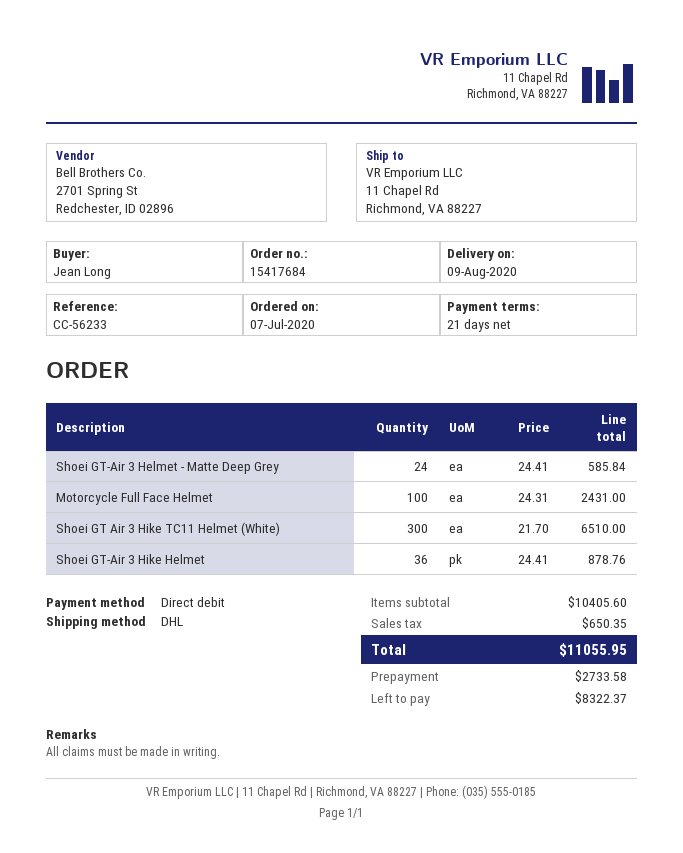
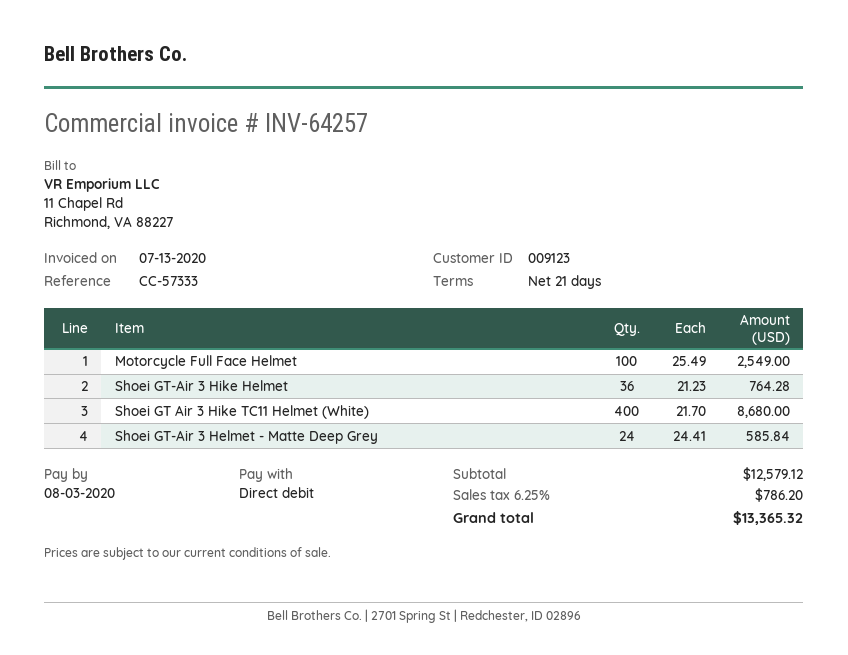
reference: CC-56233 -> CC-57333
Motorcycle Full Face Helmet: 100 x 24.31 = 2431.00 -> 100 x 25.49 = 2549.00
Shoei GT Air 3 Hike TC11 Helmet (White): 300 x 21.70 = 6510.00 -> 400 x 21.70 = 8680.00
Shoei GT-Air 3 Hike Helmet: 36 x 24.41 = 878.76 -> 36 x 21.23 = 764.28
subtotal: 10405.60 -> 12579.12
tax: 650.35 -> 786.20
total: 11055.95 -> 13365.32

